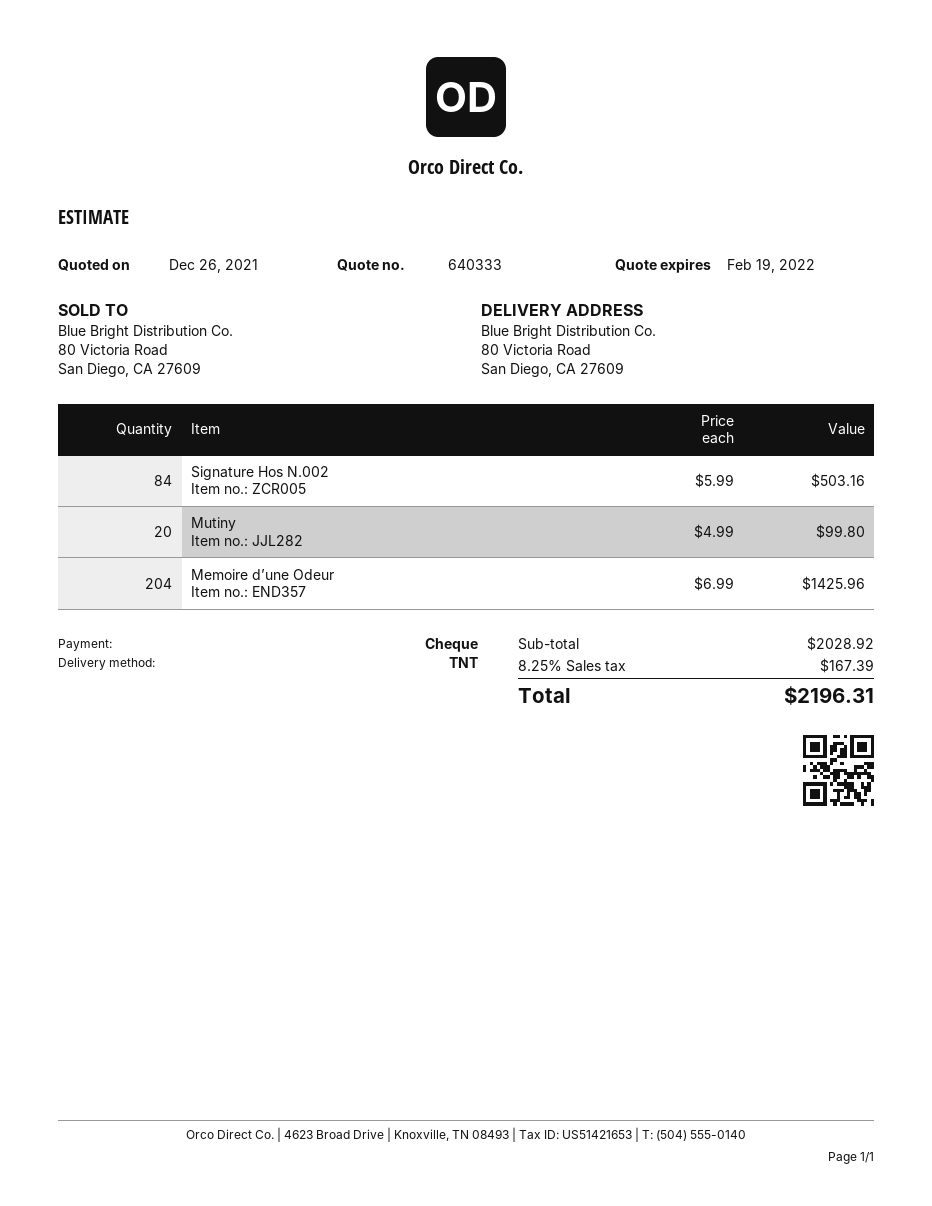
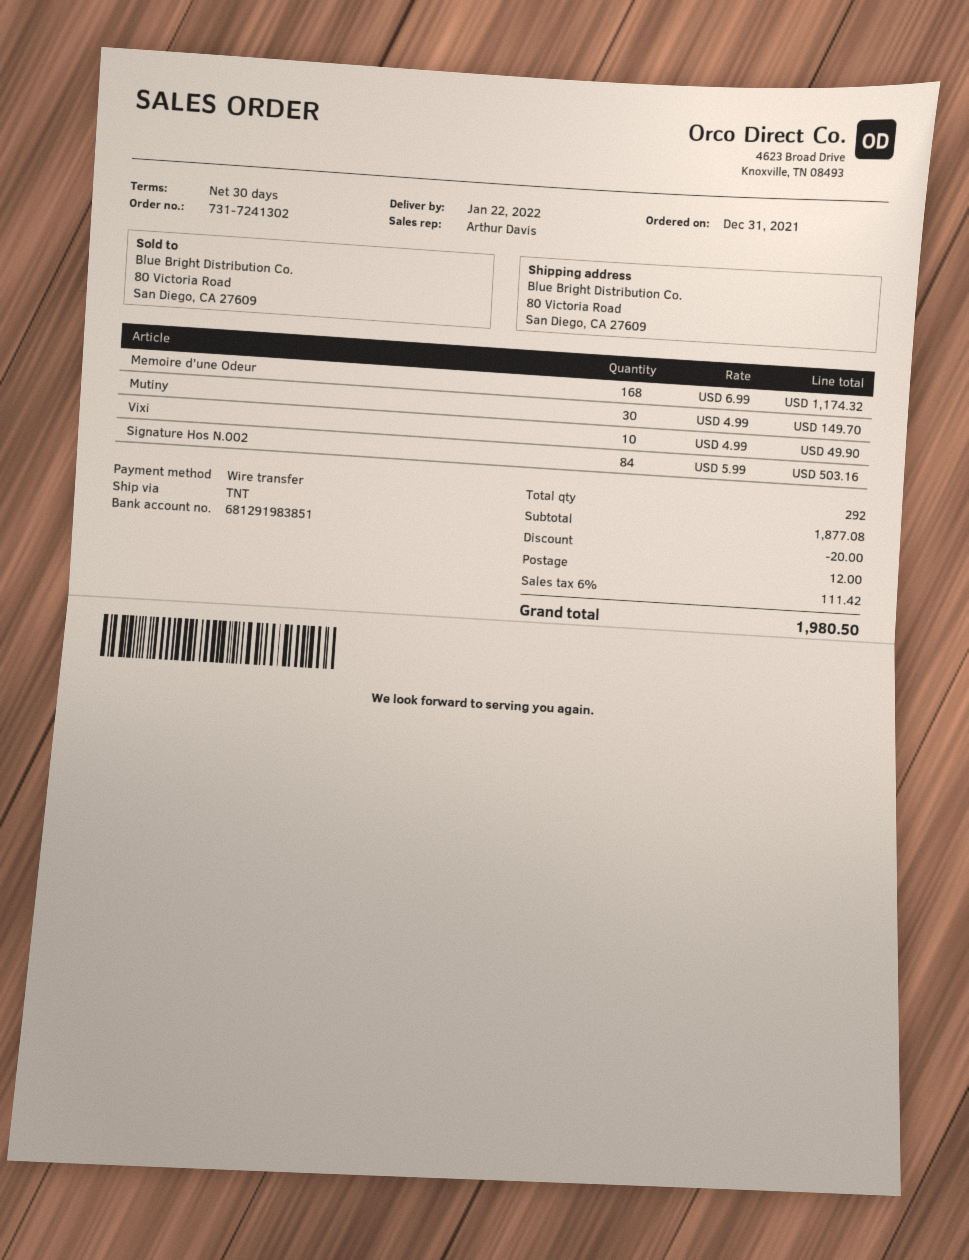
payment method: cheque -> bank transfer
Mutiny: 20 x 4.99 = 99.80 -> 30 x 4.99 = 149.70
Memoire d’une Odeur: 204 x 6.99 = 1425.96 -> 168 x 6.99 = 1174.32
Vixi: none -> 10 x 4.99 = 49.90
subtotal: 2028.92 -> 1877.08
discount: none -> 20.00
shipping: none -> 12.00
tax: 8.25% = 167.39 -> 6% = 111.42
total: 2196.31 -> 1980.50

